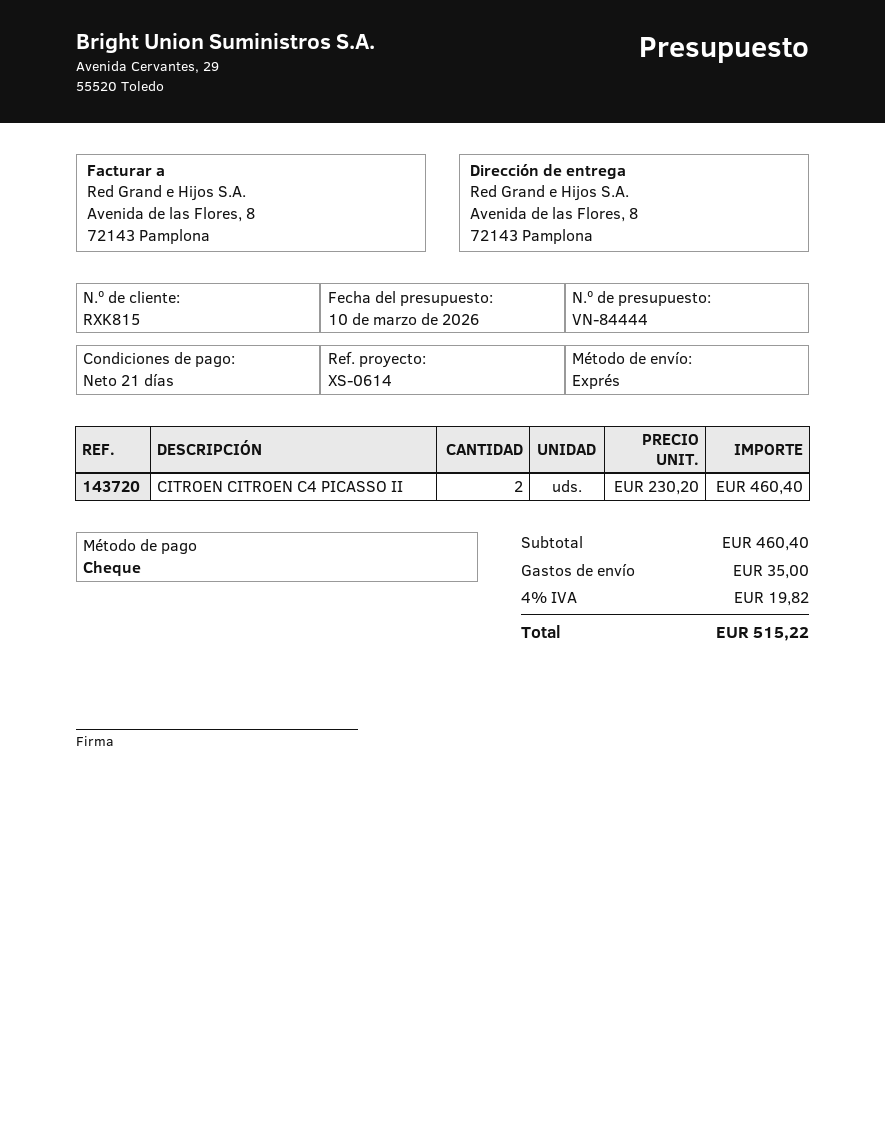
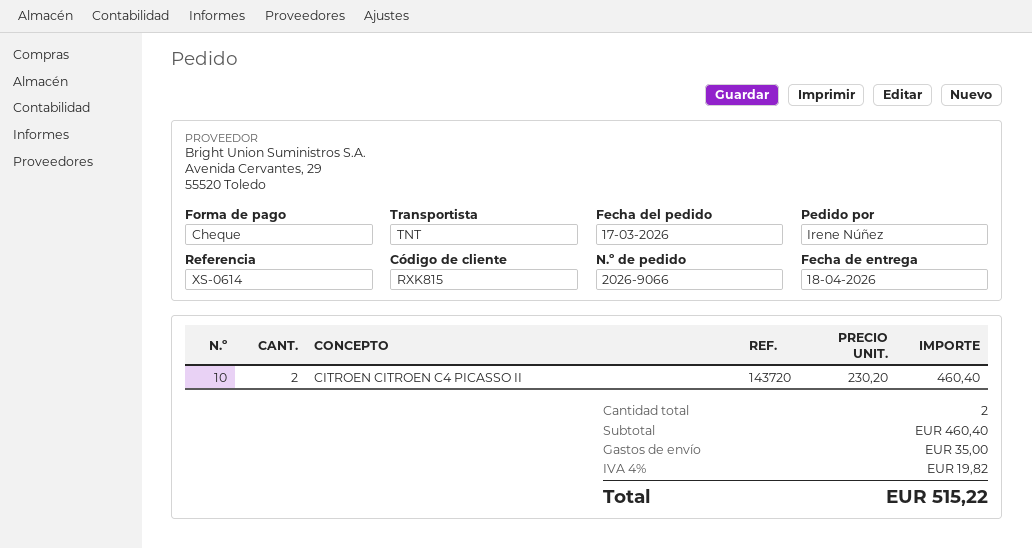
shipping method: express -> TNT

